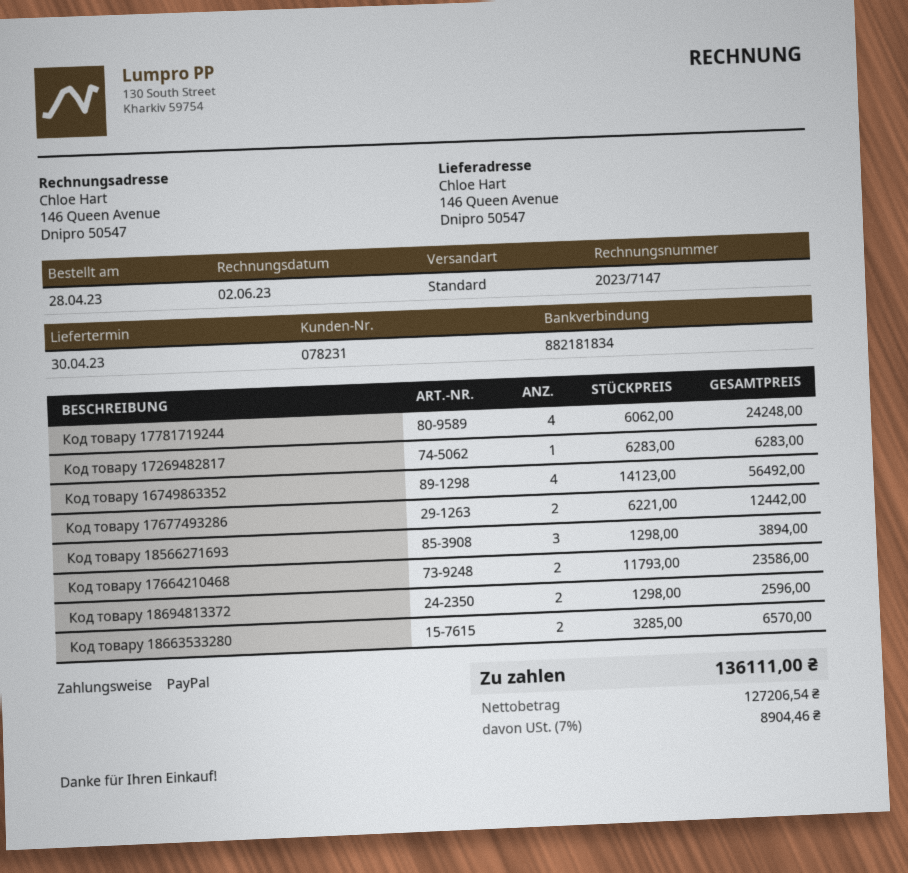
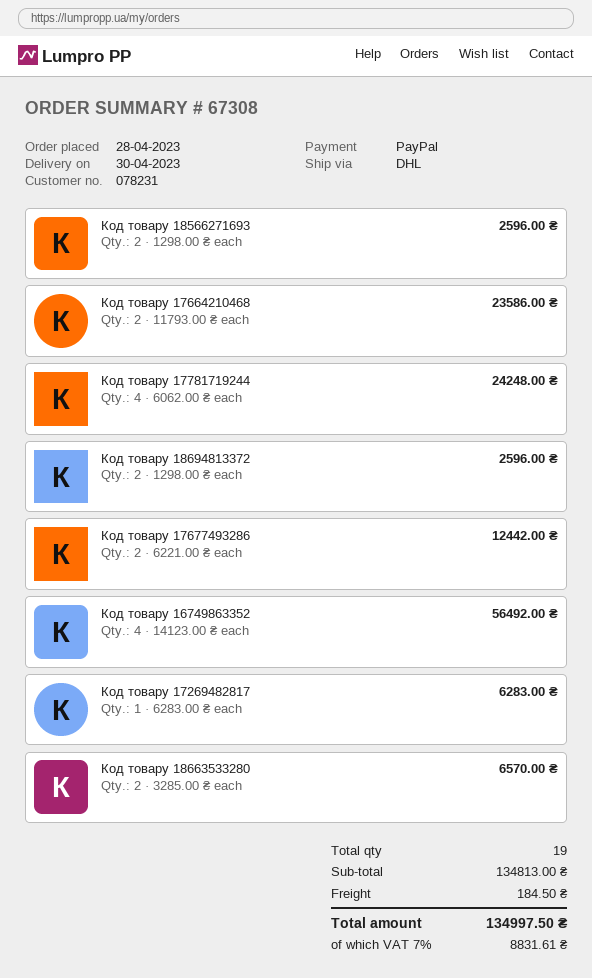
shipping method: standard -> DHL
Код товару 18566271693: 3 x 1298.00 = 3894.00 -> 2 x 1298.00 = 2596.00
shipping: none -> 184.50
tax: 7% = 8904.46 -> 7% = 8831.61
total: 136111.00 -> 134997.50

